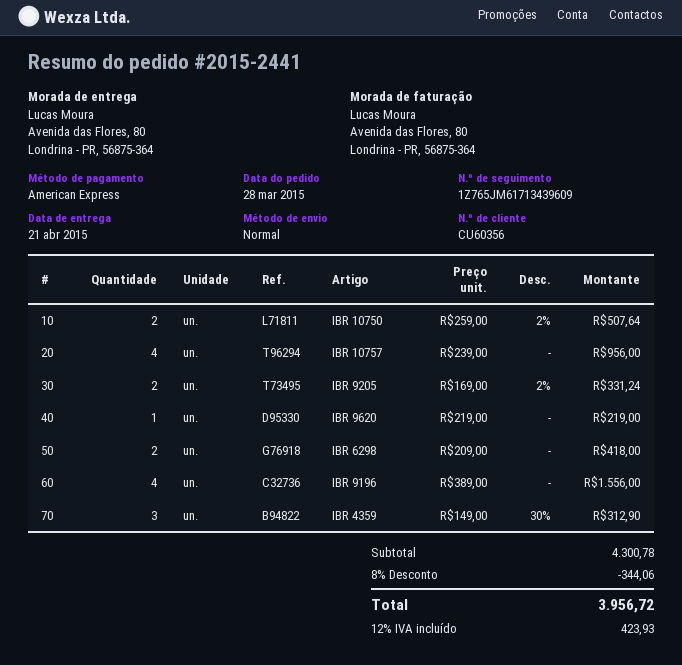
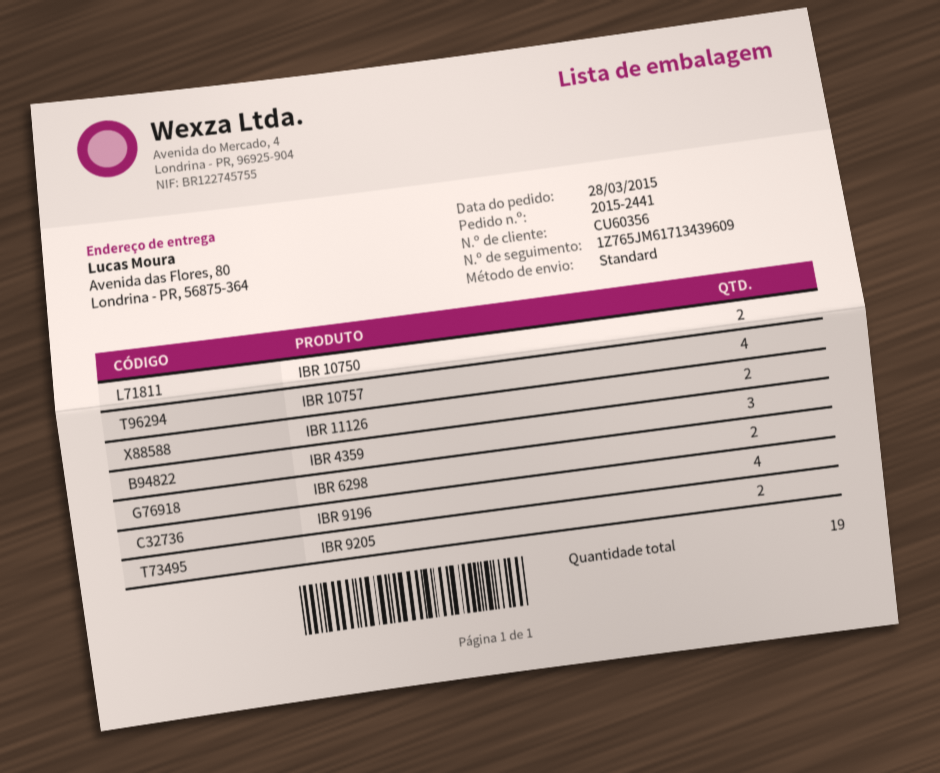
IBR 9620: 1 -> none
IBR 11126: none -> 2

